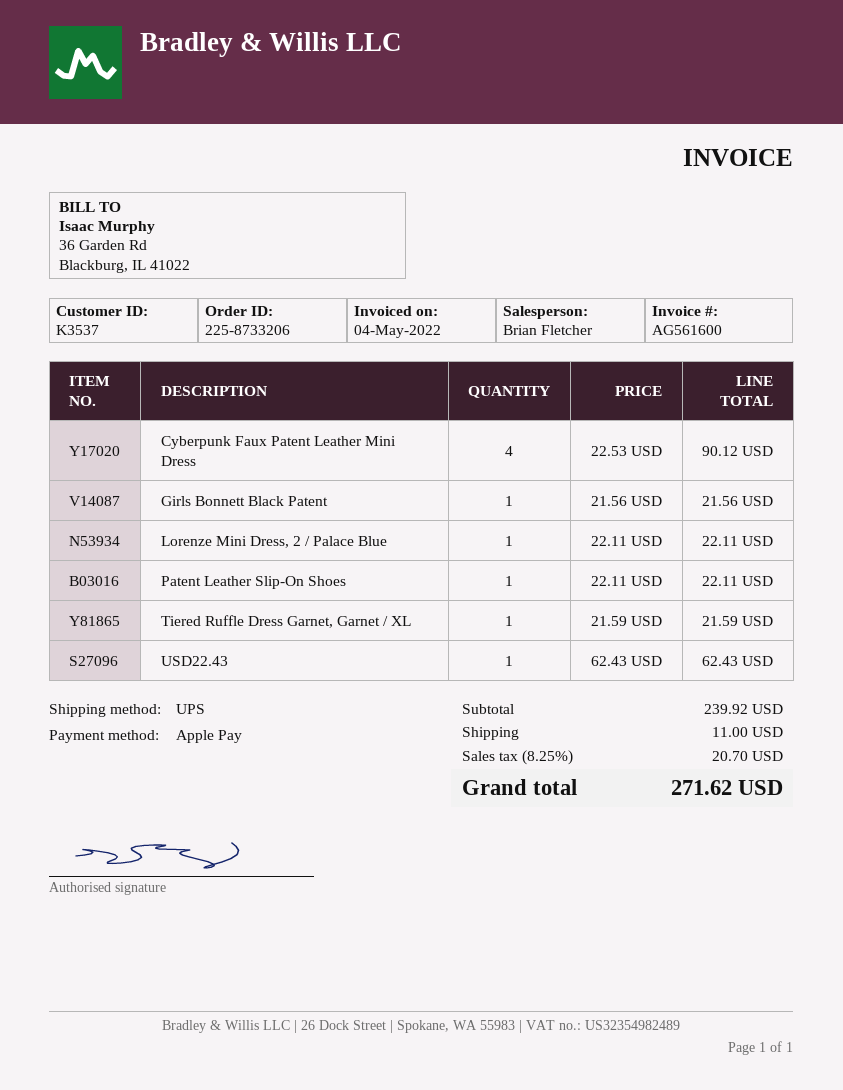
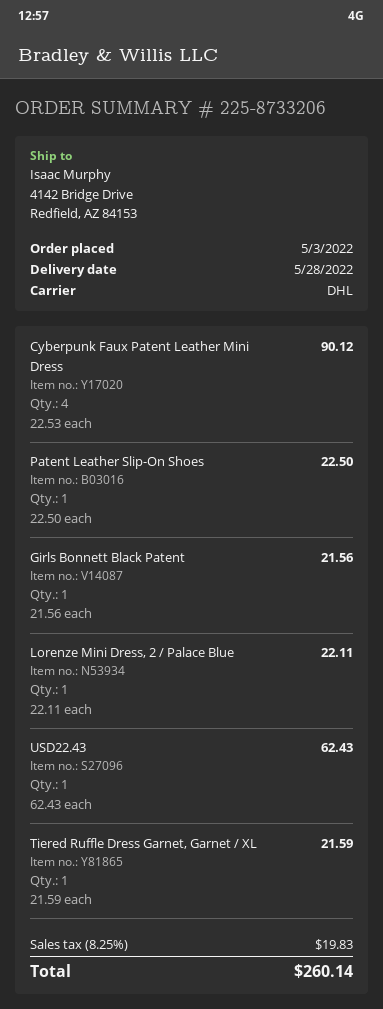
shipping method: UPS -> DHL
Patent Leather Slip-On Shoes: 1 x 22.11 = 22.11 -> 1 x 22.50 = 22.50
shipping: 11.00 -> none
tax: 8.25% = 20.70 -> 8.25% = 19.83
total: 271.62 -> 260.14

